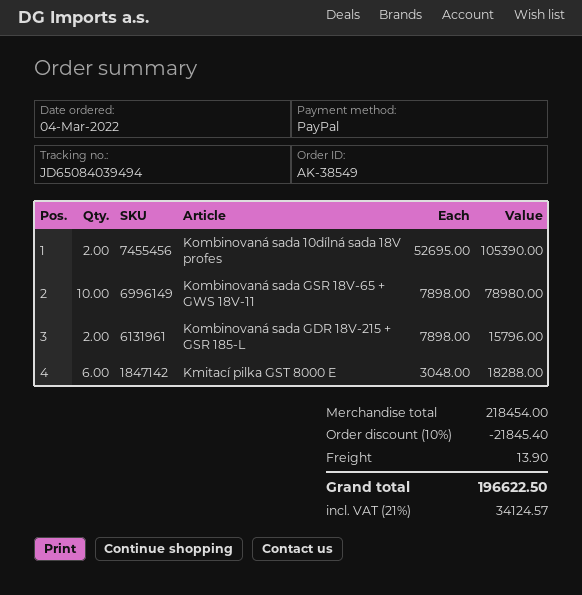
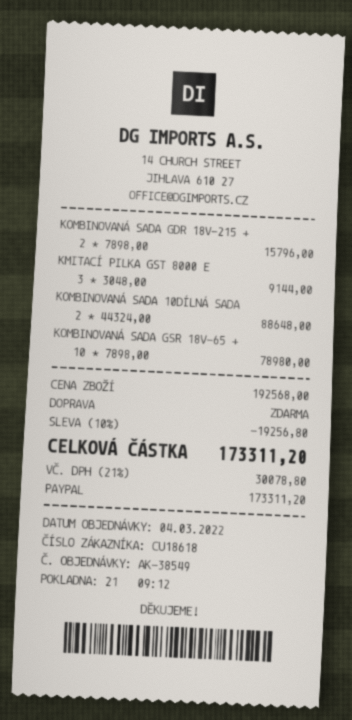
Kombinovaná sada 10dílná sada 18V profes: 2 x 52695.00 = 105390.00 -> 2 x 44324.00 = 88648.00
Kmitací pilka GST 8000 E: 6 x 3048.00 = 18288.00 -> 3 x 3048.00 = 9144.00
subtotal: 218454.00 -> 192568.00
discount: 10% = 21845.40 -> 10% = 19256.80
shipping: 13.90 -> 0.00
tax: 21% = 34124.57 -> 21% = 30078.80
total: 196622.50 -> 173311.20

